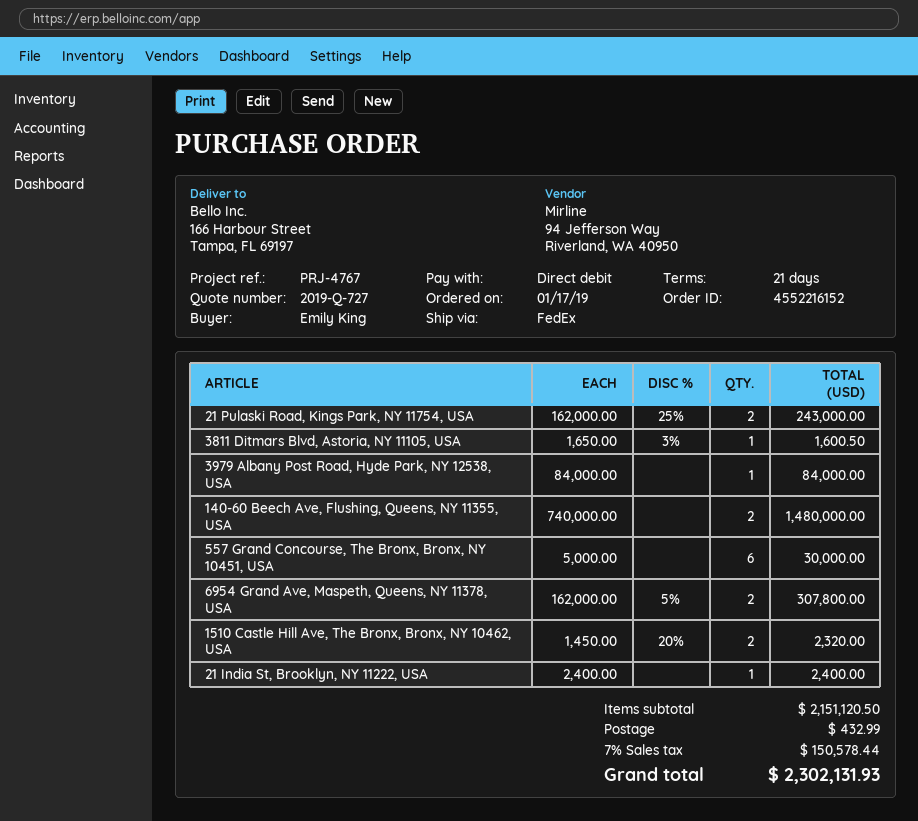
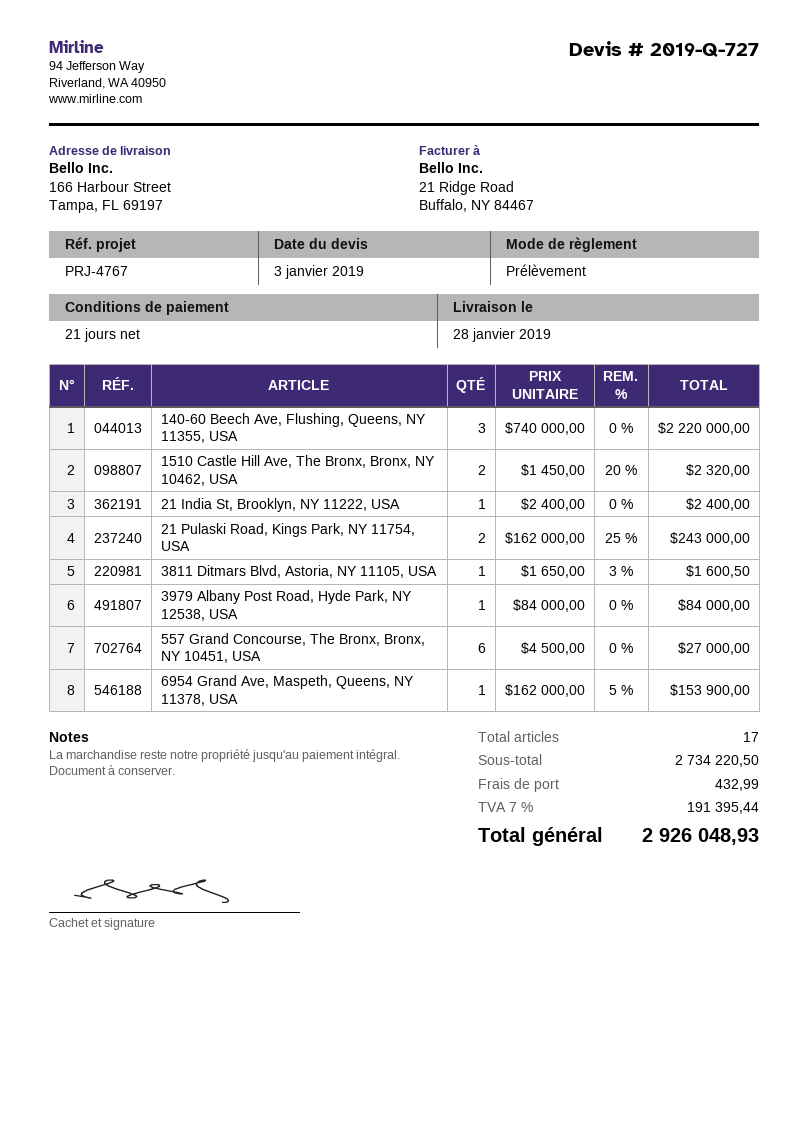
140-60 Beech Ave, Flushing, Queens, NY 11355, USA: 2 x 740000.00 = 1480000.00 -> 3 x 740000.00 = 2220000.00
557 Grand Concourse, The Bronx, Bronx, NY 10451, USA: 6 x 5000.00 = 30000.00 -> 6 x 4500.00 = 27000.00
6954 Grand Ave, Maspeth, Queens, NY 11378, USA: 2 x 162000.00 - 5% = 307800.00 -> 1 x 162000.00 - 5% = 153900.00
subtotal: 2151120.50 -> 2734220.50
tax: 7% = 150578.44 -> 7% = 191395.44
total: 2302131.93 -> 2926048.93

